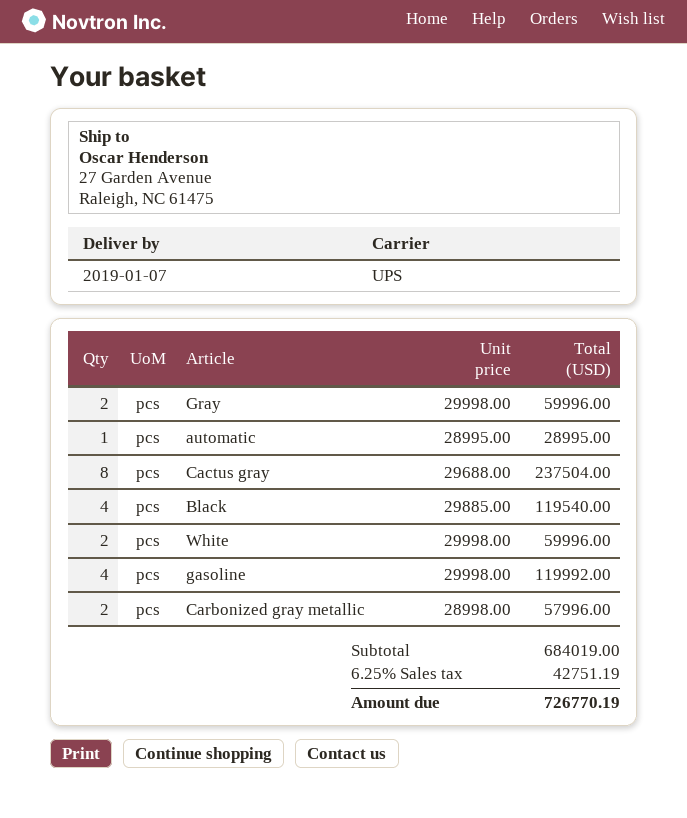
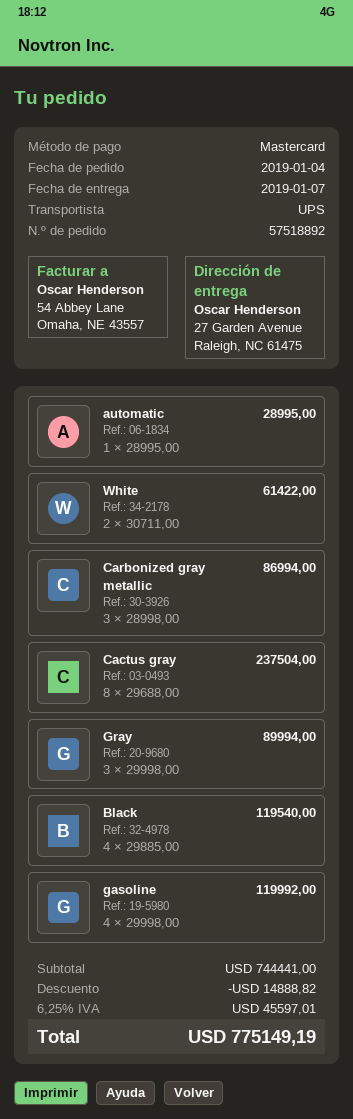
Gray: 2 x 29998.00 = 59996.00 -> 3 x 29998.00 = 89994.00
White: 2 x 29998.00 = 59996.00 -> 2 x 30711.00 = 61422.00
Carbonized gray metallic: 2 x 28998.00 = 57996.00 -> 3 x 28998.00 = 86994.00
subtotal: 684019.00 -> 744441.00
discount: none -> 14888.82
tax: 6.25% = 42751.19 -> 6.25% = 45597.01
total: 726770.19 -> 775149.19

